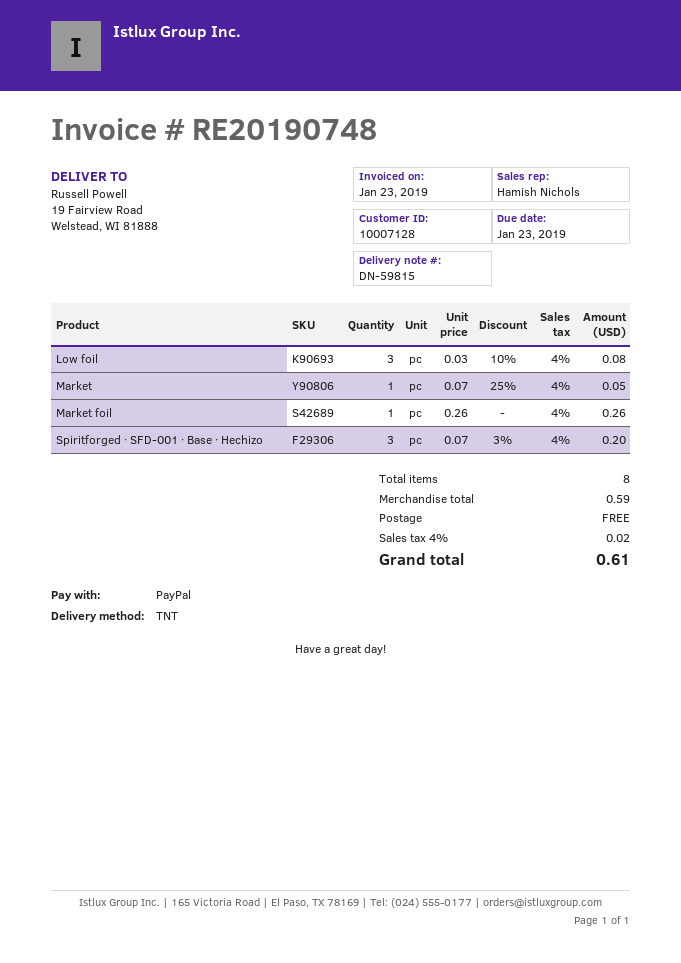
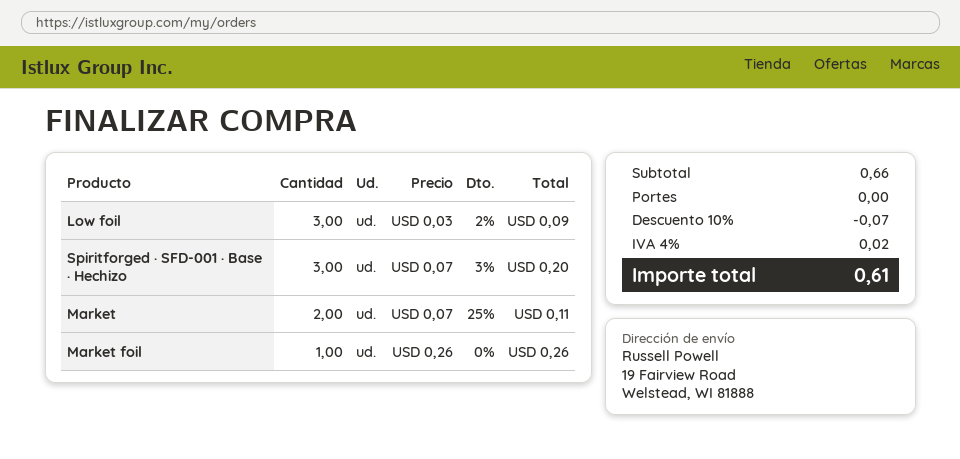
Low foil: 3 x 0.03 - 10% = 0.08 -> 3 x 0.03 - 2% = 0.09
Market: 1 x 0.07 - 25% = 0.05 -> 2 x 0.07 - 25% = 0.11
subtotal: 0.59 -> 0.66
discount: none -> 10% = 0.07

